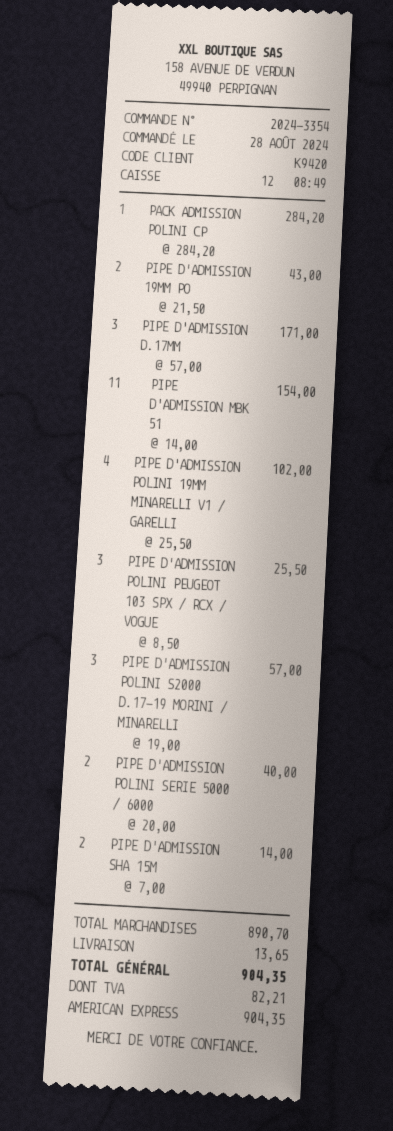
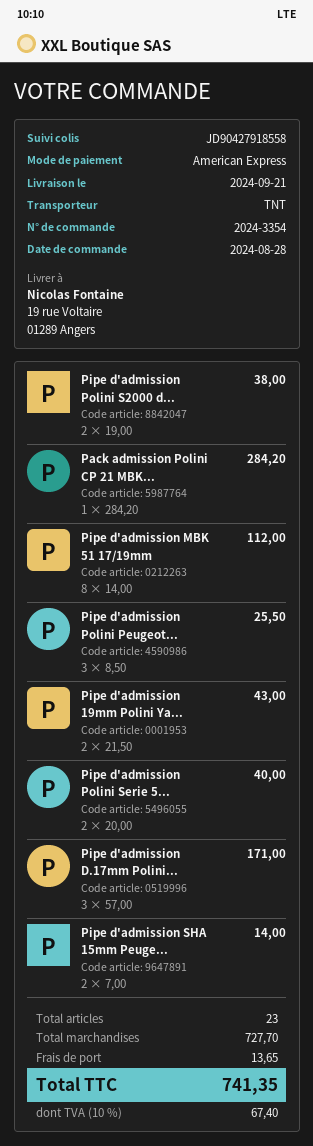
PIPE D'ADMISSION MBK 51: 11 x 14.00 = 154.00 -> 8 x 14.00 = 112.00
PIPE D'ADMISSION POLINI 19MM MINARELLI V1 / GARELLI: 4 x 25.50 = 102.00 -> none
PIPE D'ADMISSION POLINI S2000 D.17-19 MORINI / MINARELLI: 3 x 19.00 = 57.00 -> 2 x 19.00 = 38.00
subtotal: 890.70 -> 727.70
tax: 82.21 -> 67.40
total: 904.35 -> 741.35

